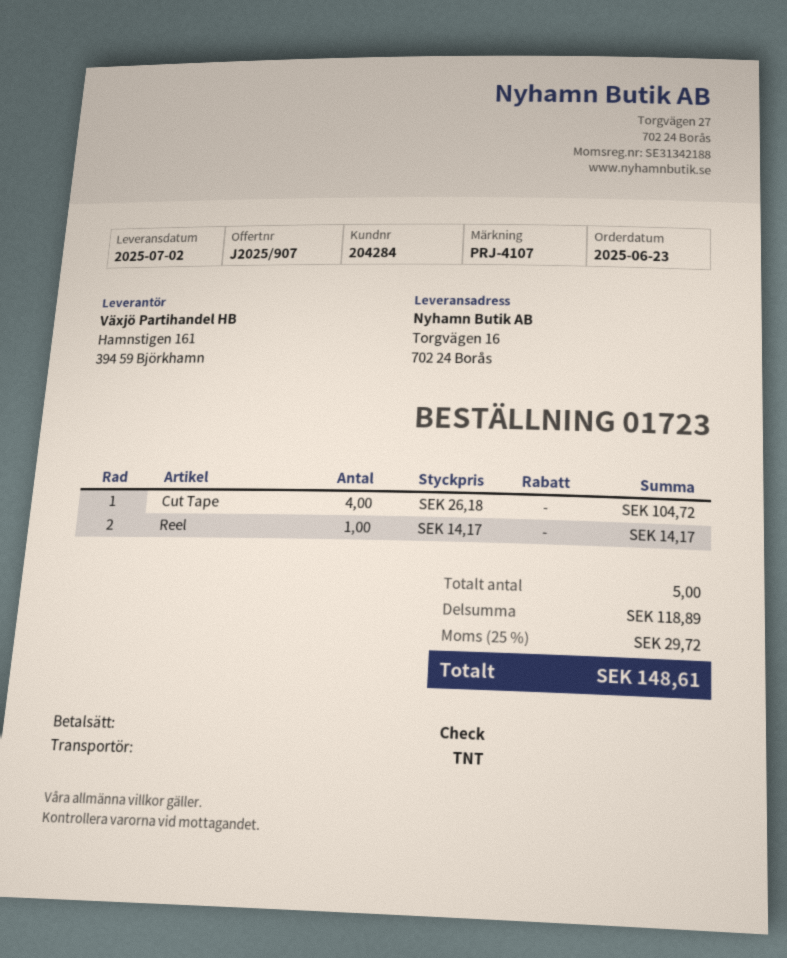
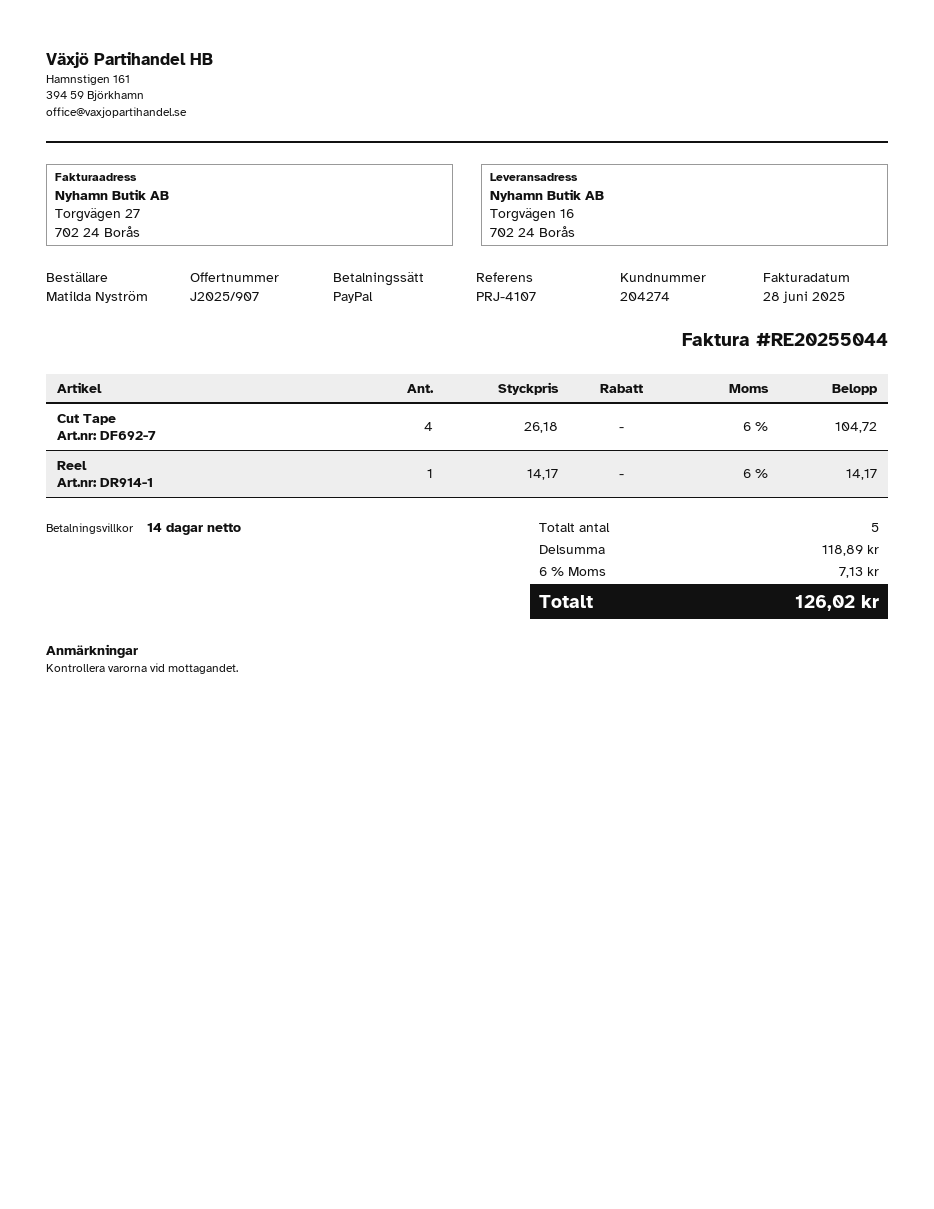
customer number: 204284 -> 204274
payment method: cheque -> PayPal
tax: 25% = 29.72 -> 6% = 7.13
total: 148.61 -> 126.02

